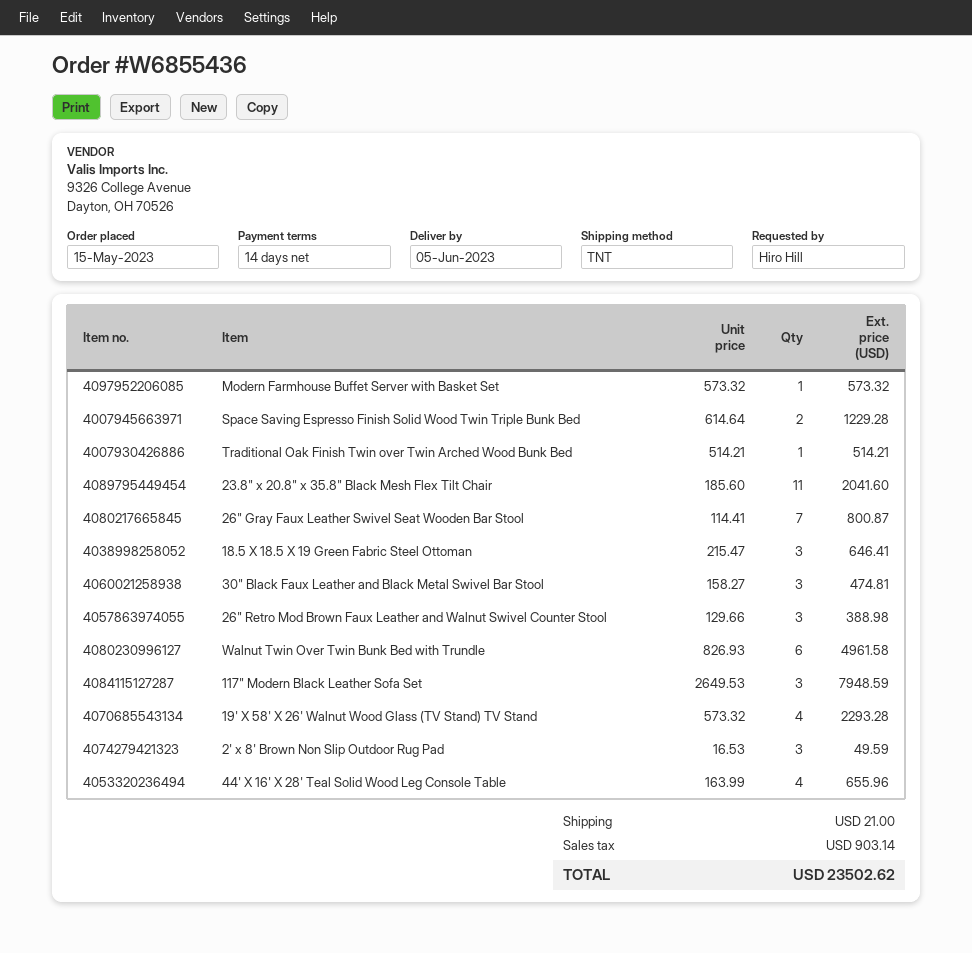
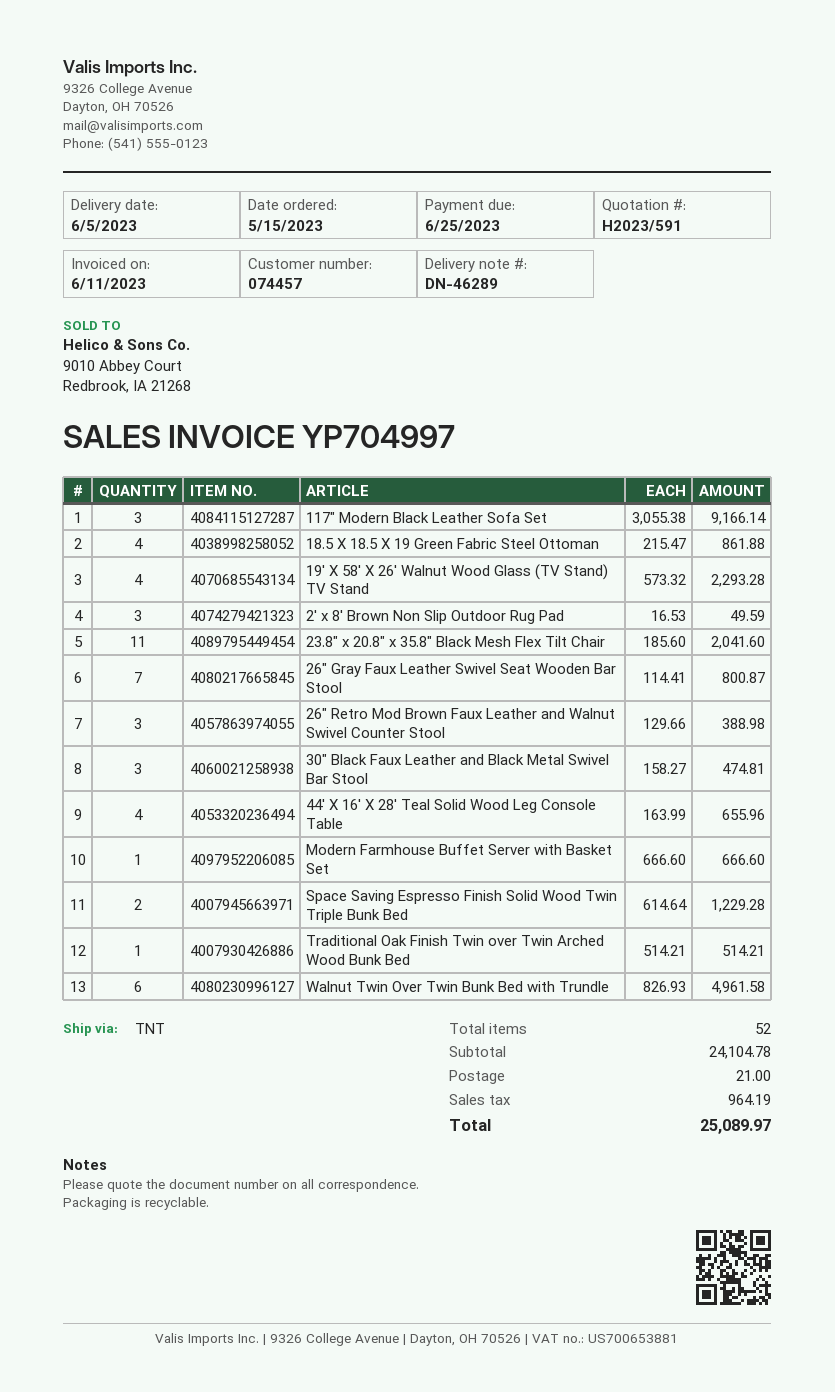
Modern Farmhouse Buffet Server with Basket Set: 1 x 573.32 = 573.32 -> 1 x 666.60 = 666.60
18.5 X 18.5 X 19 Green Fabric Steel Ottoman: 3 x 215.47 = 646.41 -> 4 x 215.47 = 861.88
117" Modern Black Leather Sofa Set: 3 x 2649.53 = 7948.59 -> 3 x 3055.38 = 9166.14
tax: 903.14 -> 964.19
total: 23502.62 -> 25089.97

